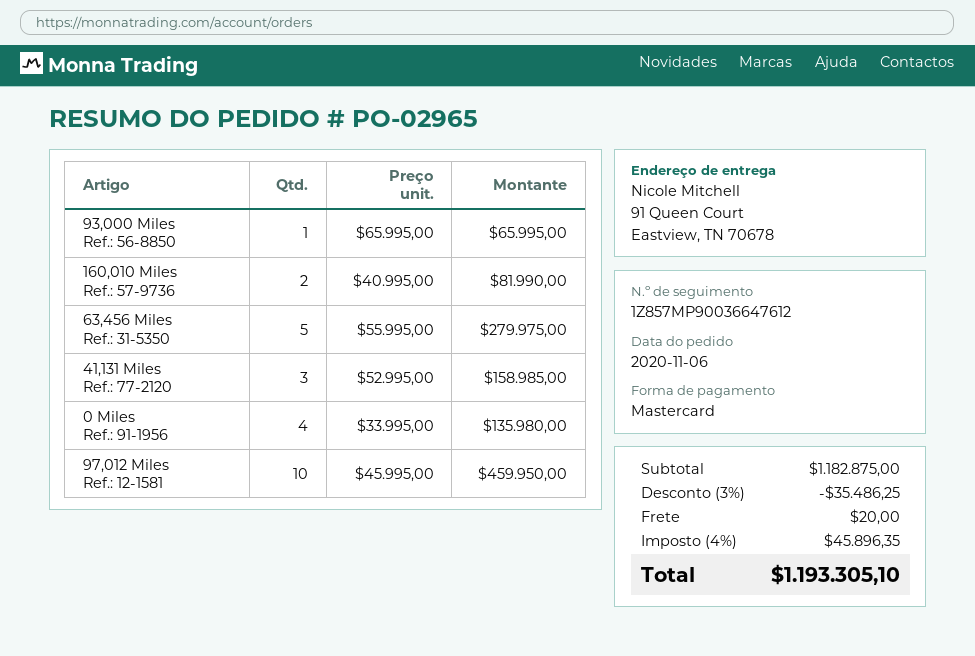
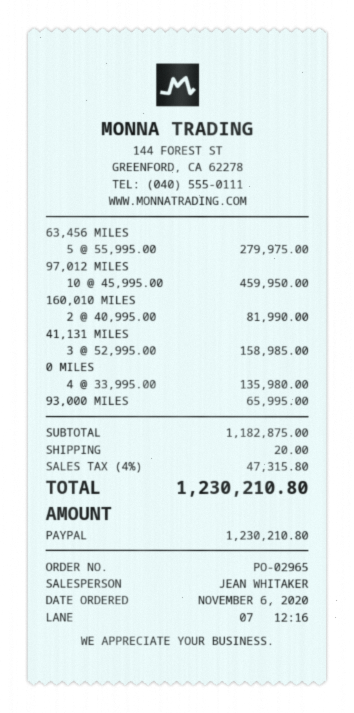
payment method: Mastercard -> PayPal
discount: 3% = 35486.25 -> none
tax: 4% = 45896.35 -> 4% = 47315.80
total: 1193305.10 -> 1230210.80

